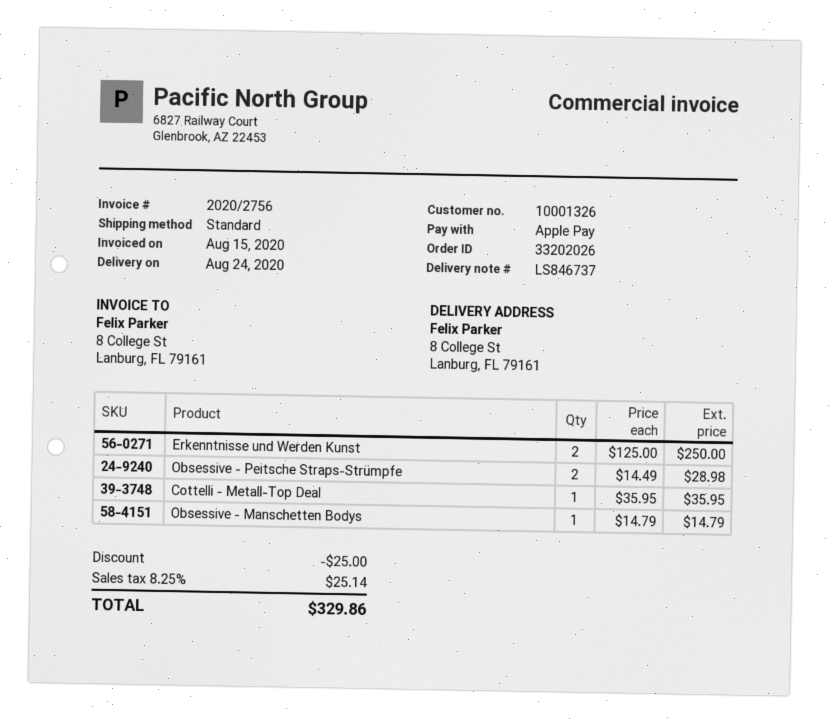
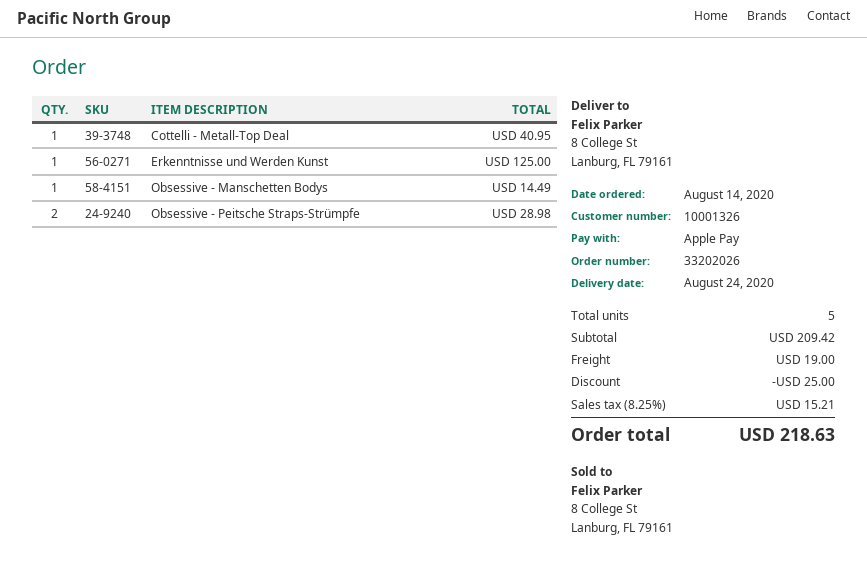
Erkenntnisse und Werden Kunst: 2 for 250.00 -> 1 for 125.00
Cottelli - Metall-Top Deal: 1 for 35.95 -> 1 for 40.95
Obsessive - Manschetten Bodys: 1 for 14.79 -> 1 for 14.49
shipping: none -> 19.00
tax: 8.25% = 25.14 -> 8.25% = 15.21
total: 329.86 -> 218.63

